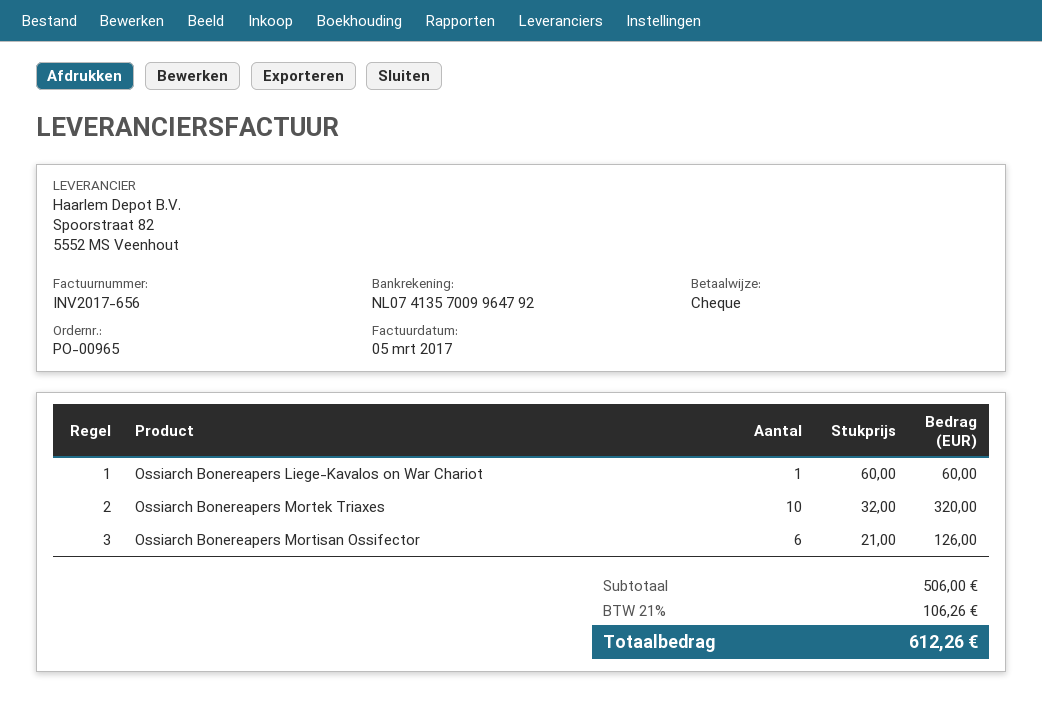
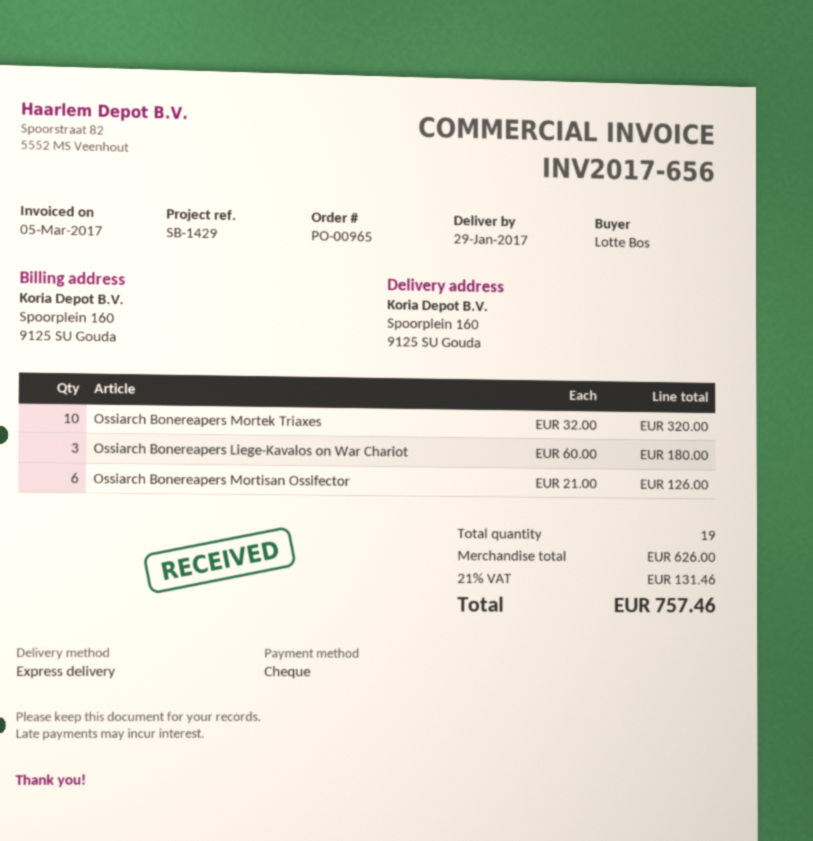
Ossiarch Bonereapers Liege-Kavalos on War Chariot: 1 x 60.00 = 60.00 -> 3 x 60.00 = 180.00
subtotal: 506.00 -> 626.00
tax: 21% = 106.26 -> 21% = 131.46
total: 612.26 -> 757.46

